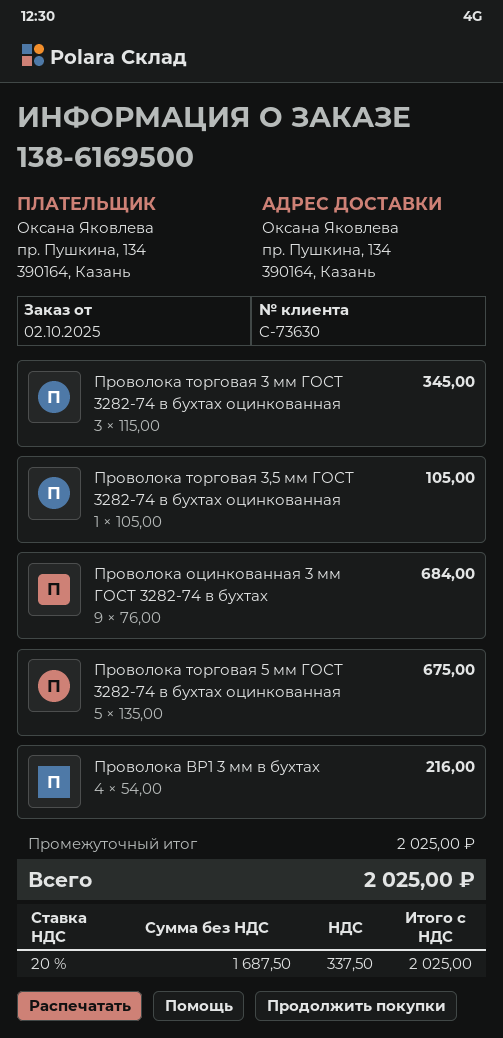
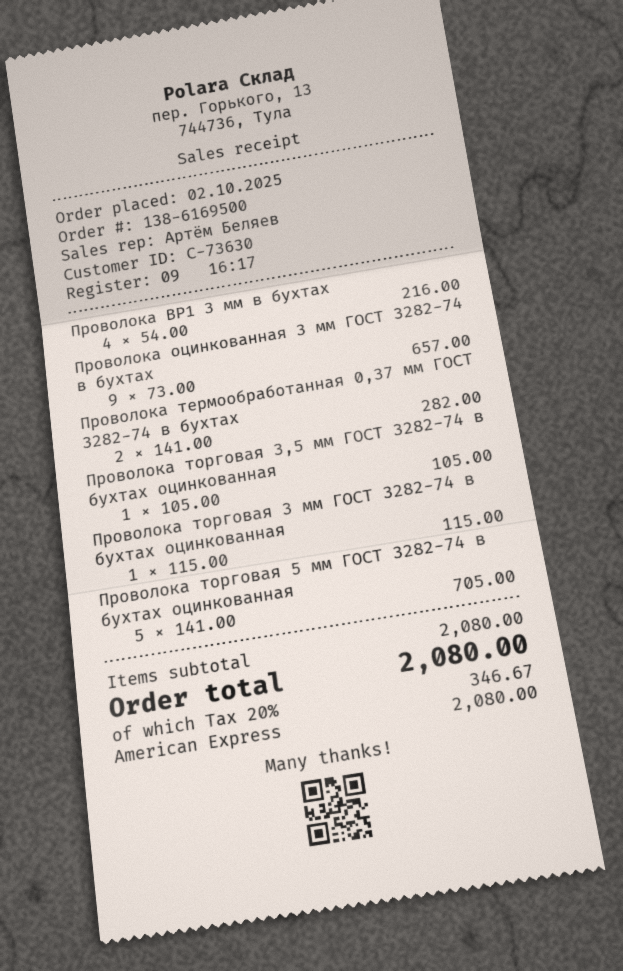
Проволока торговая 3 мм ГОСТ 3282-74 в бухтах оцинкованная: 3 x 115.00 = 345.00 -> 1 x 115.00 = 115.00
Проволока оцинкованная 3 мм ГОСТ 3282-74 в бухтах: 9 x 76.00 = 684.00 -> 9 x 73.00 = 657.00
Проволока торговая 5 мм ГОСТ 3282-74 в бухтах оцинкованная: 5 x 135.00 = 675.00 -> 5 x 141.00 = 705.00
Проволока термообработанная 0,37 мм ГОСТ 3282-74 в бухтах: none -> 2 x 141.00 = 282.00
subtotal: 2025.00 -> 2080.00
tax: 20% = 337.50 -> 20% = 346.67
total: 2025.00 -> 2080.00

